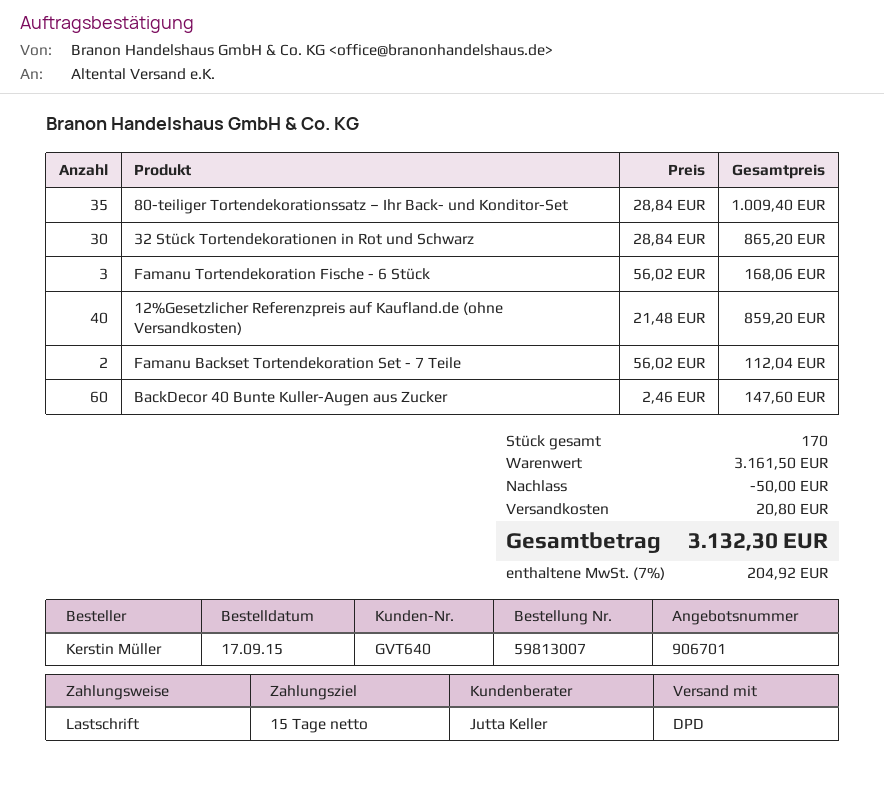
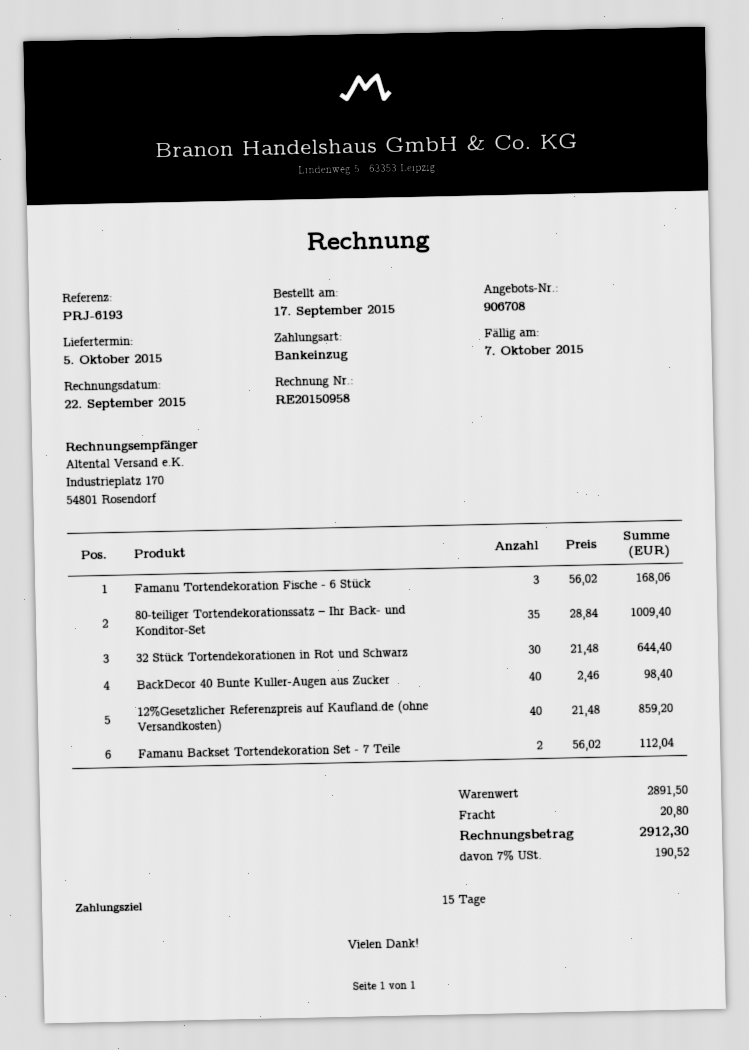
quote number: 906701 -> 906708
32 Stück Tortendekorationen in Rot und Schwarz: 30 x 28.84 = 865.20 -> 30 x 21.48 = 644.40
BackDecor 40 Bunte Kuller-Augen aus Zucker: 60 x 2.46 = 147.60 -> 40 x 2.46 = 98.40
subtotal: 3161.50 -> 2891.50
discount: 50.00 -> none
tax: 7% = 204.92 -> 7% = 190.52
total: 3132.30 -> 2912.30

